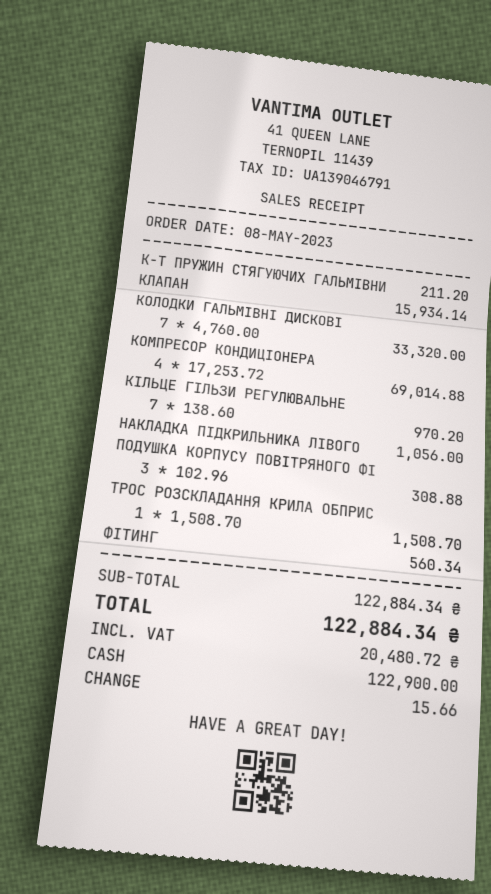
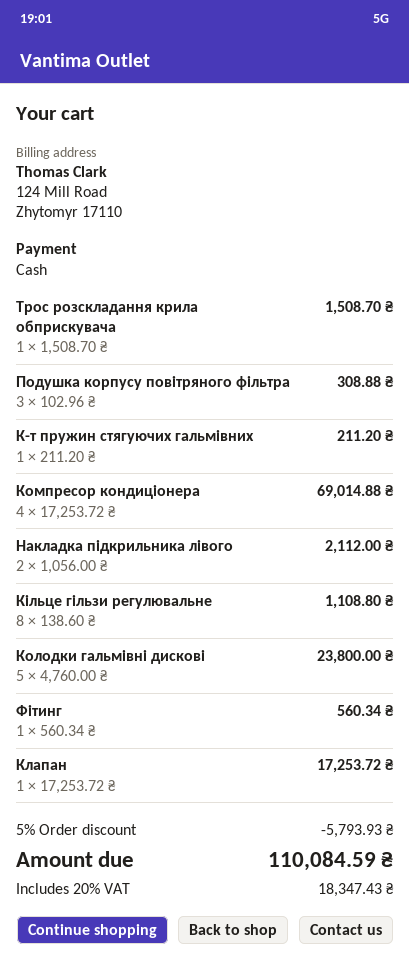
КЛАПАН: 1 x 15934.14 = 15934.14 -> 1 x 17253.72 = 17253.72
КОЛОДКИ ГАЛЬМІВНІ ДИСКОВІ: 7 x 4760.00 = 33320.00 -> 5 x 4760.00 = 23800.00
КІЛЬЦЕ ГІЛЬЗИ РЕГУЛЮВАЛЬНЕ: 7 x 138.60 = 970.20 -> 8 x 138.60 = 1108.80
НАКЛАДКА ПІДКРИЛЬНИКА ЛІВОГО: 1 x 1056.00 = 1056.00 -> 2 x 1056.00 = 2112.00
discount: none -> 5% = 5793.93
tax: 20480.72 -> 18347.43
total: 122884.34 -> 110084.59

